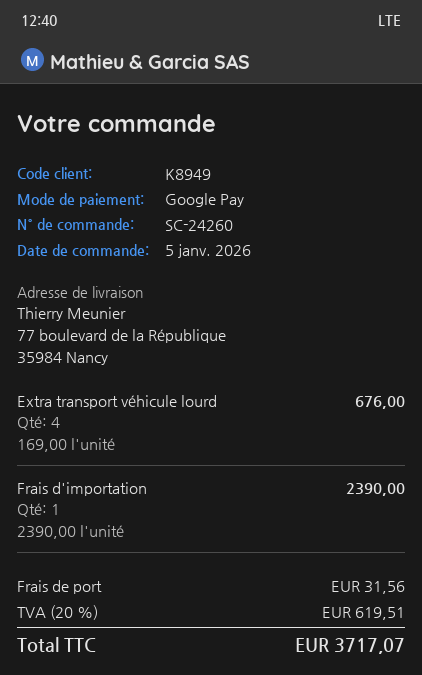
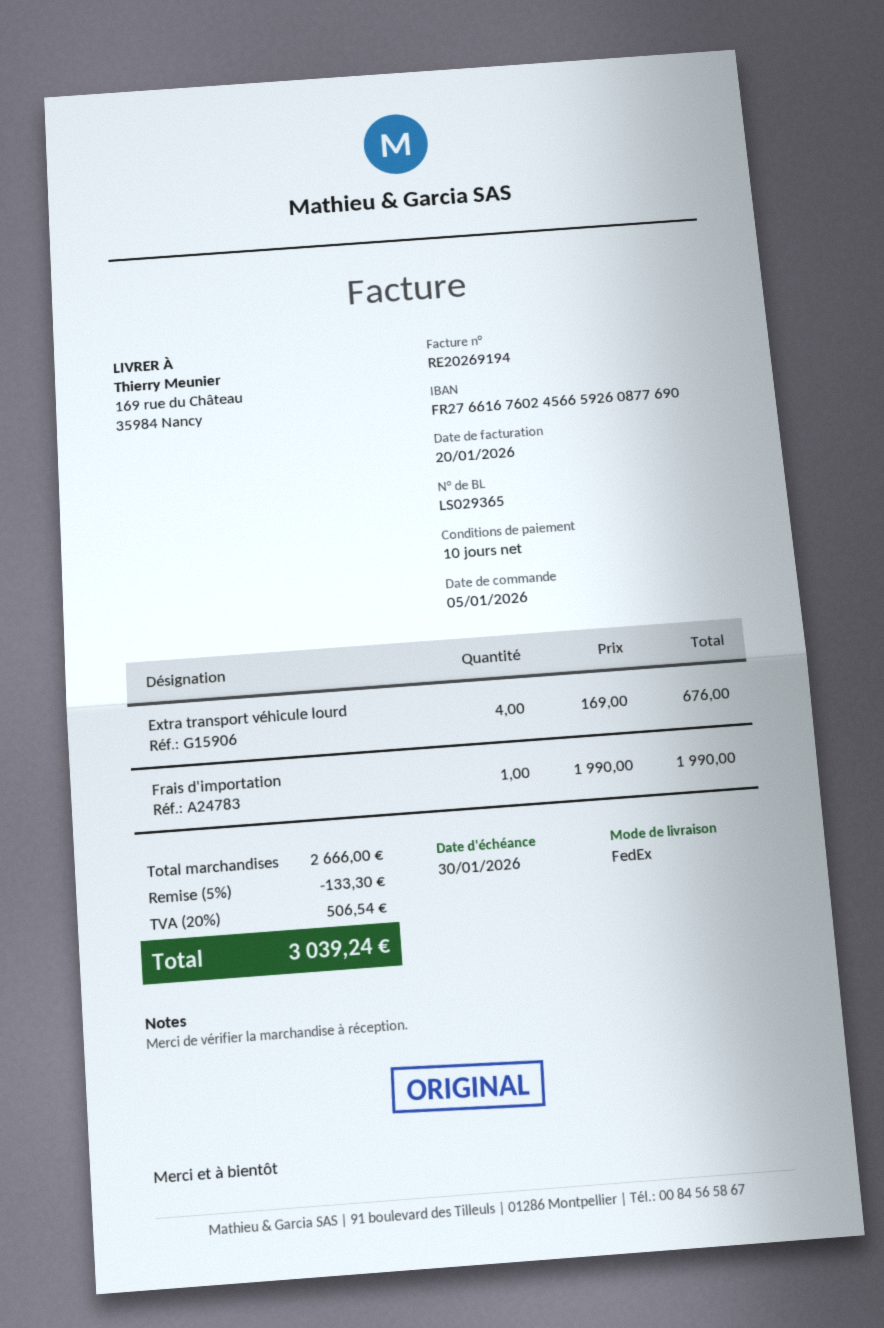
ship to: 77 boulevard de la République, 35984 Nancy -> 169 rue du Château, 35984 Nancy
Frais d'importation: 1 x 2390.00 = 2390.00 -> 1 x 1990.00 = 1990.00
discount: none -> 5% = 133.30
shipping: 31.56 -> none
tax: 20% = 619.51 -> 20% = 506.54
total: 3717.07 -> 3039.24

